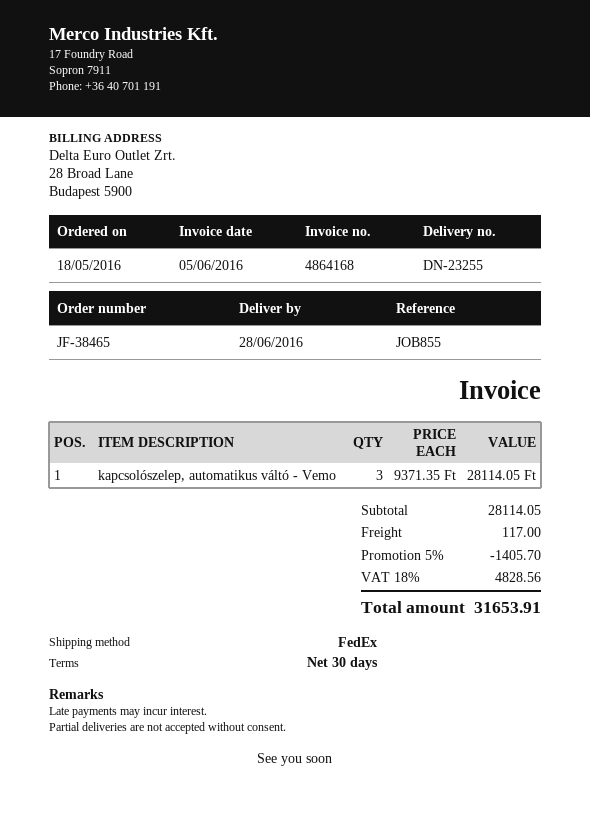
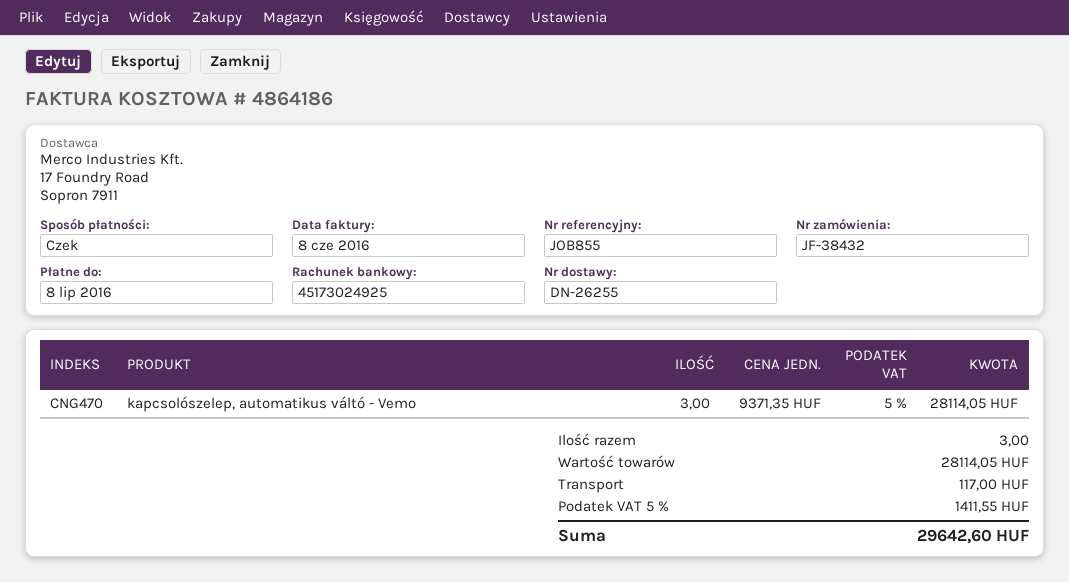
order number: JF-38465 -> JF-38432
delivery note number: DN-23255 -> DN-26255
invoice number: 4864168 -> 4864186
invoice date: 2016-06-05 -> 2016-06-08
discount: 5% = 1405.70 -> none
tax: 18% = 4828.56 -> 5% = 1411.55
total: 31653.91 -> 29642.60

